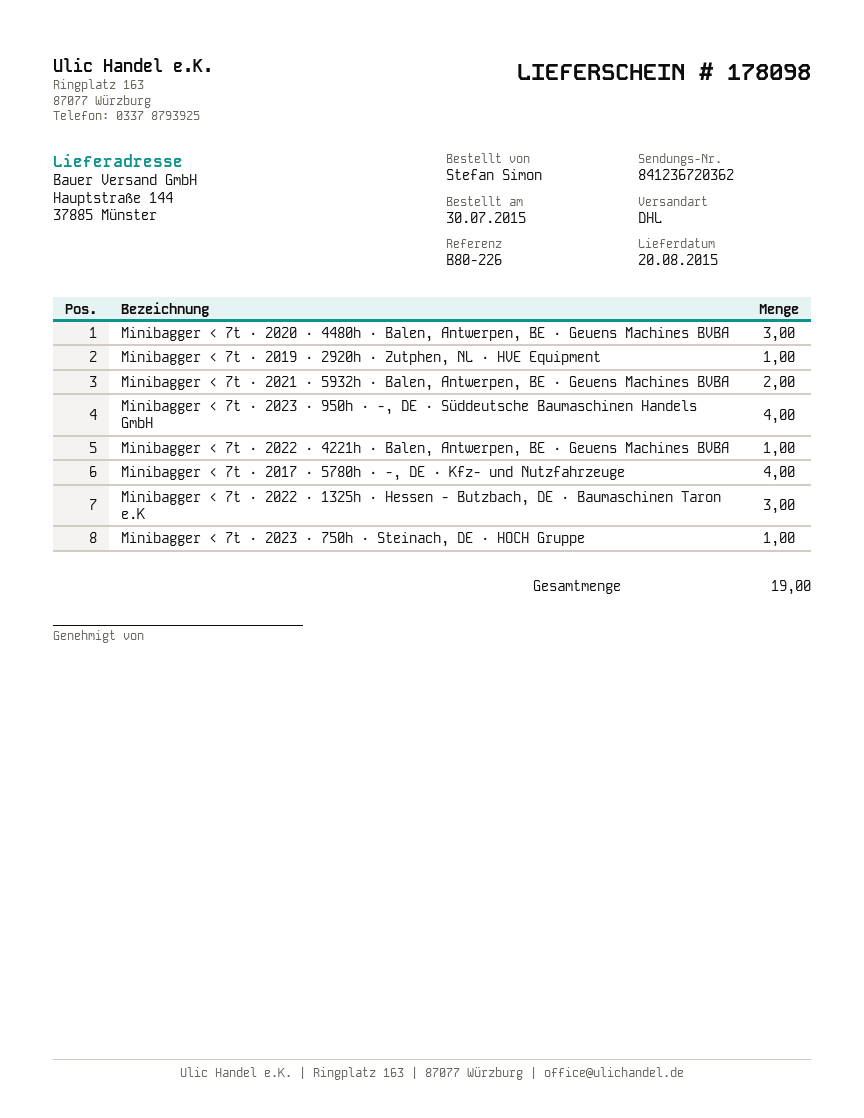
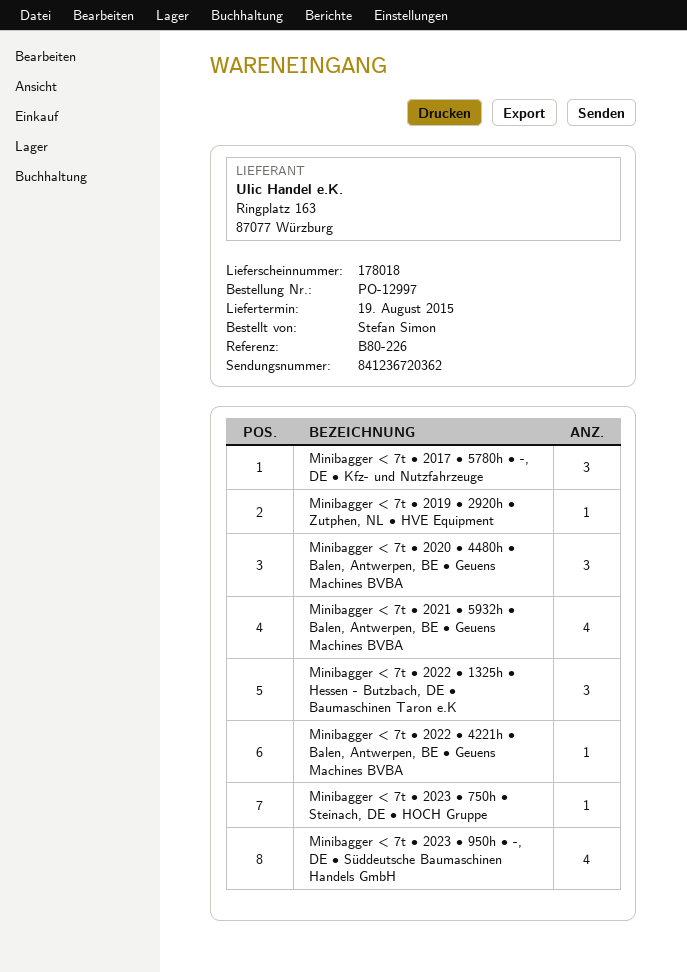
delivery note number: 178098 -> 178018
delivery date: 2015-08-20 -> 2015-08-19
Minibagger < 7t • 2021 • 5932h • Balen, Antwerpen, BE • Geuens Machines BVBA: 2 -> 4
Minibagger < 7t • 2017 • 5780h • -, DE • Kfz- und Nutzfahrzeuge: 4 -> 3

